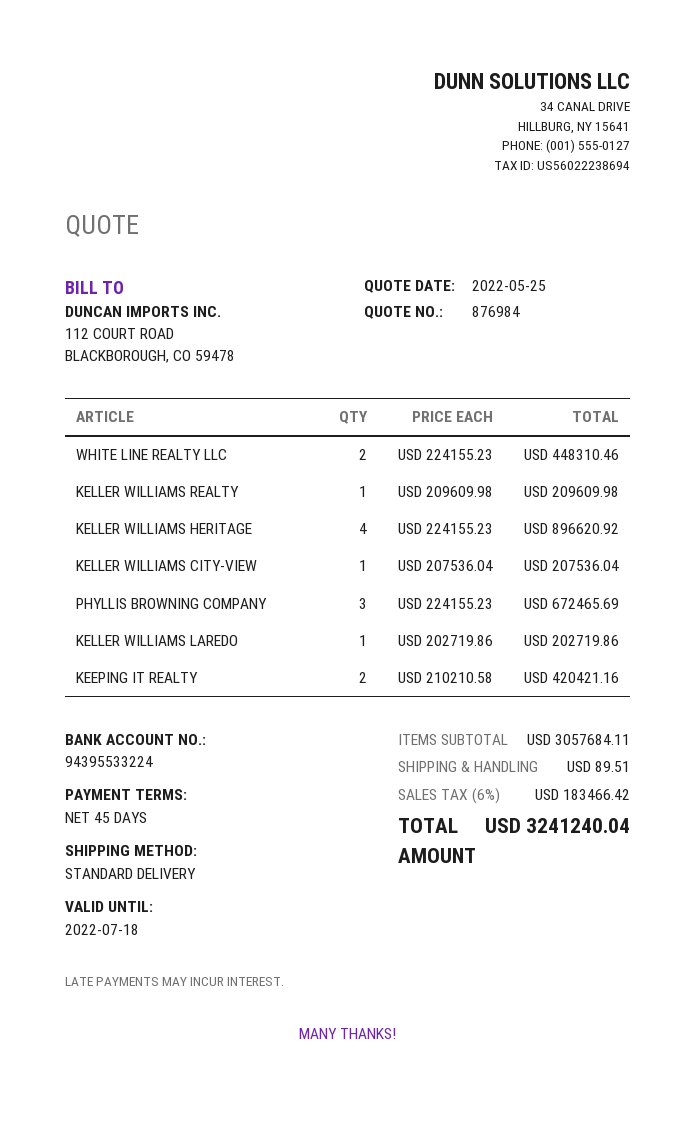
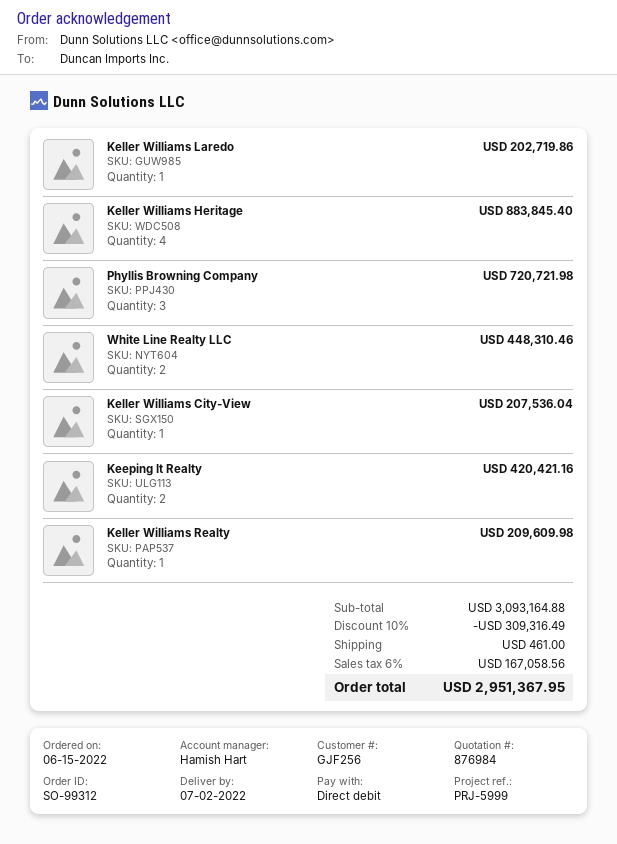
KELLER WILLIAMS HERITAGE: 4 for 896620.92 -> 4 for 883845.40
PHYLLIS BROWNING COMPANY: 3 for 672465.69 -> 3 for 720721.98
subtotal: 3057684.11 -> 3093164.88
discount: none -> 10% = 309316.49
shipping: 89.51 -> 461.00
tax: 6% = 183466.42 -> 6% = 167058.56
total: 3241240.04 -> 2951367.95

